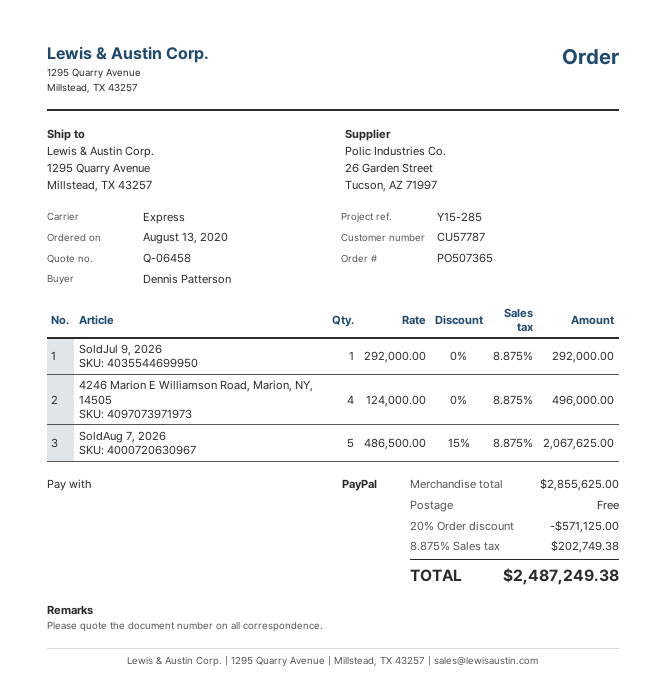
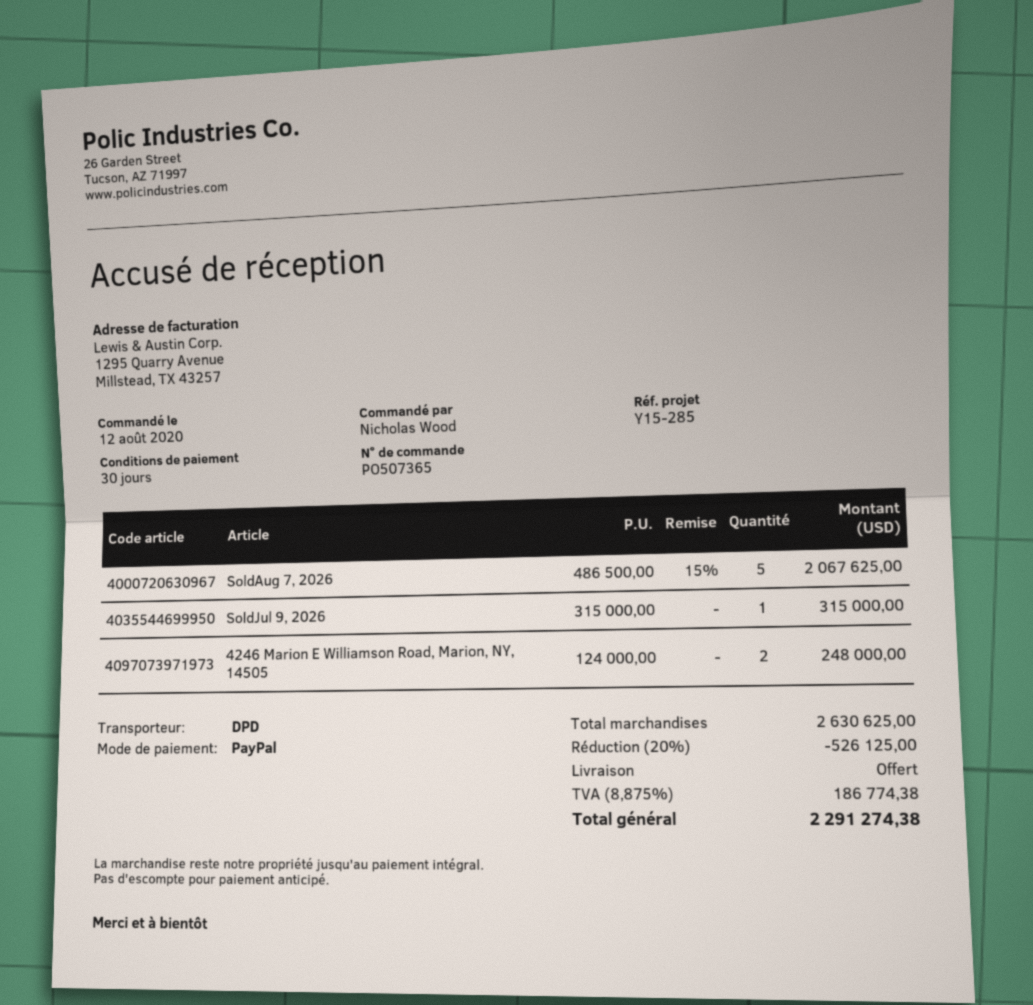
order date: 2020-08-13 -> 2020-08-12
ordered by: Dennis Patterson -> Nicholas Wood
shipping method: express -> DPD
SoldJul 9, 2026: 1 x 292000.00 = 292000.00 -> 1 x 315000.00 = 315000.00
4246 Marion E Williamson Road, Marion, NY, 14505: 4 x 124000.00 = 496000.00 -> 2 x 124000.00 = 248000.00
subtotal: 2855625.00 -> 2630625.00
discount: 20% = 571125.00 -> 20% = 526125.00
tax: 8.875% = 202749.38 -> 8.875% = 186774.38
total: 2487249.38 -> 2291274.38

